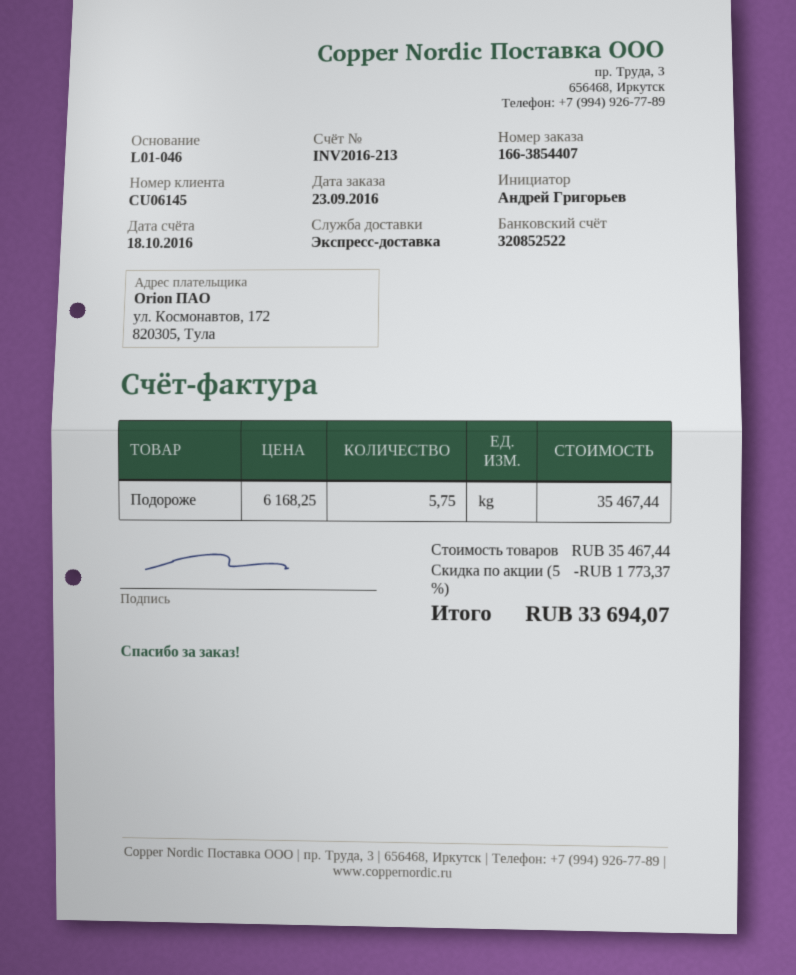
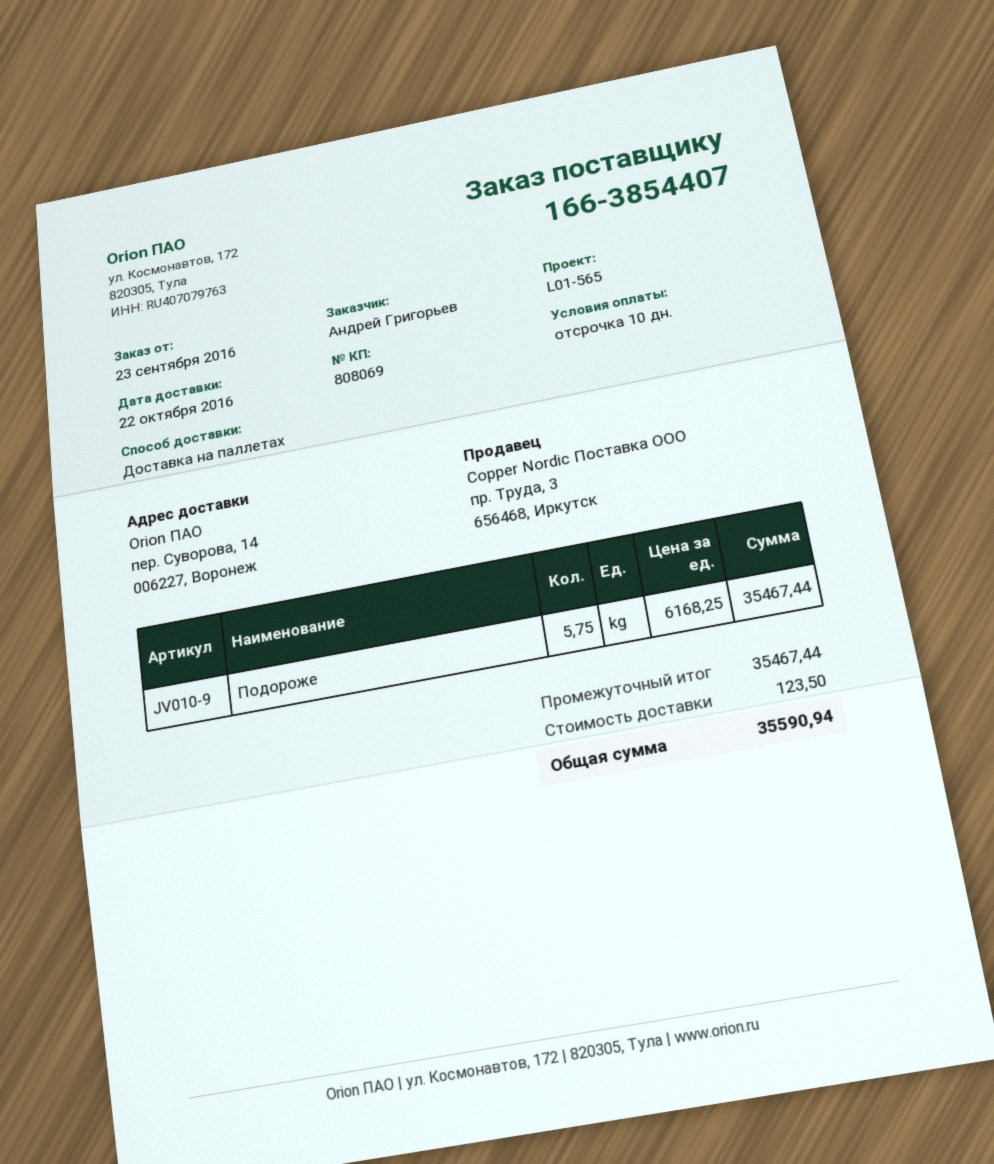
reference: L01-046 -> L01-565
shipping method: express -> pallet freight
discount: 5% = 1773.37 -> none
shipping: none -> 123.50
total: 33694.07 -> 35590.94

